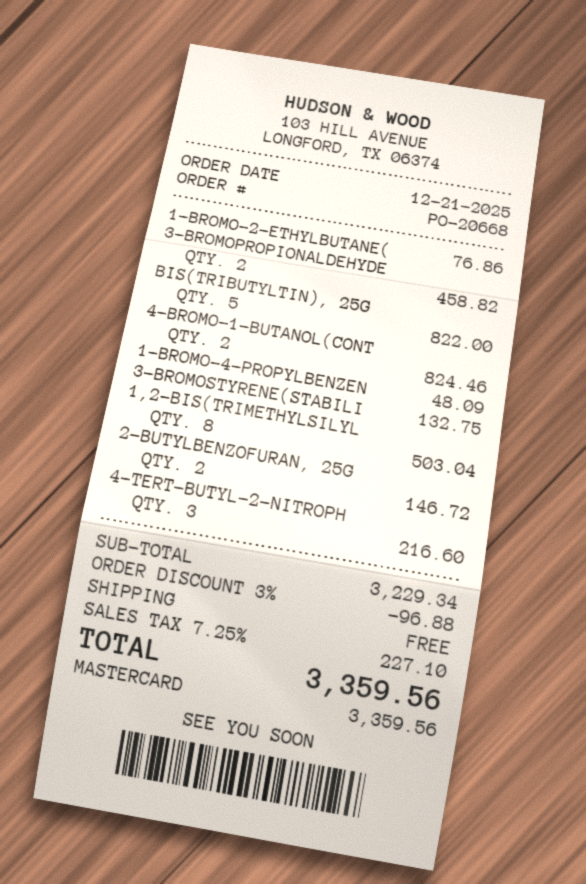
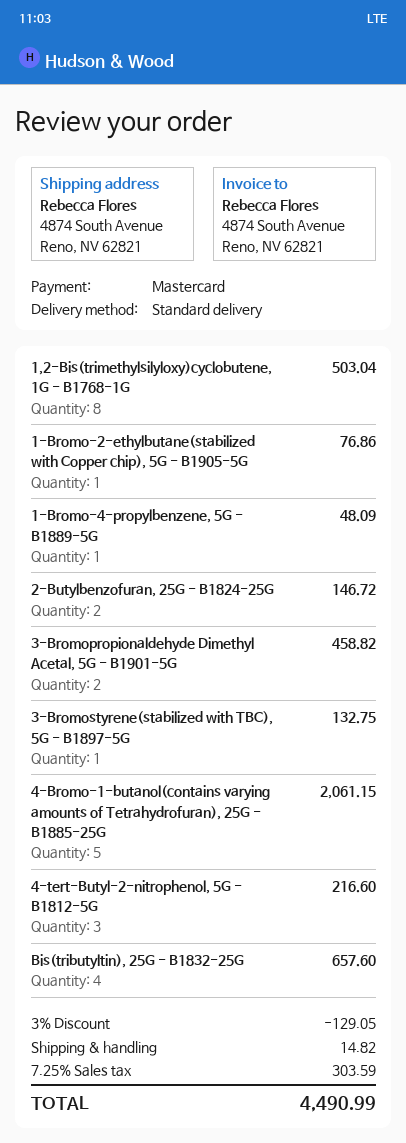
BIS(TRIBUTYLTIN), 25G: 5 for 822.00 -> 4 for 657.60
4-BROMO-1-BUTANOL(CONT: 2 for 824.46 -> 5 for 2061.15
discount: 3% = 96.88 -> 3% = 129.05
shipping: 0.00 -> 14.82
tax: 7.25% = 227.10 -> 7.25% = 303.59
total: 3359.56 -> 4490.99

